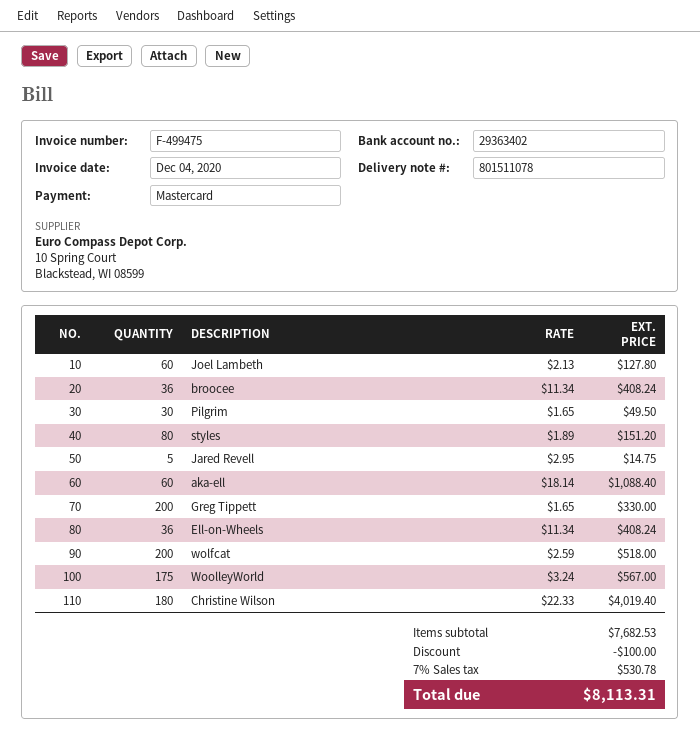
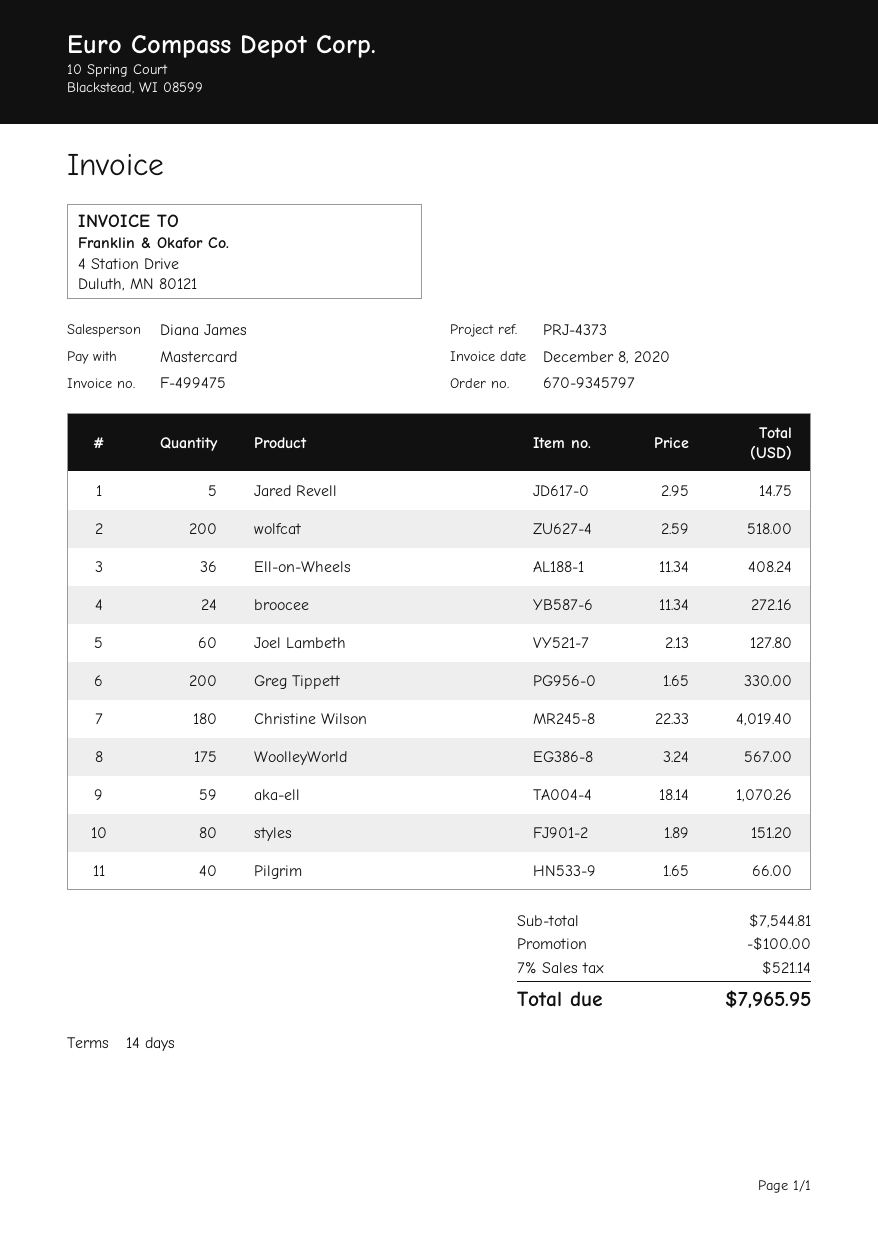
invoice date: 2020-12-04 -> 2020-12-08
broocee: 36 x 11.34 = 408.24 -> 24 x 11.34 = 272.16
Pilgrim: 30 x 1.65 = 49.50 -> 40 x 1.65 = 66.00
aka-ell: 60 x 18.14 = 1088.40 -> 59 x 18.14 = 1070.26
subtotal: 7682.53 -> 7544.81
tax: 7% = 530.78 -> 7% = 521.14
total: 8113.31 -> 7965.95

